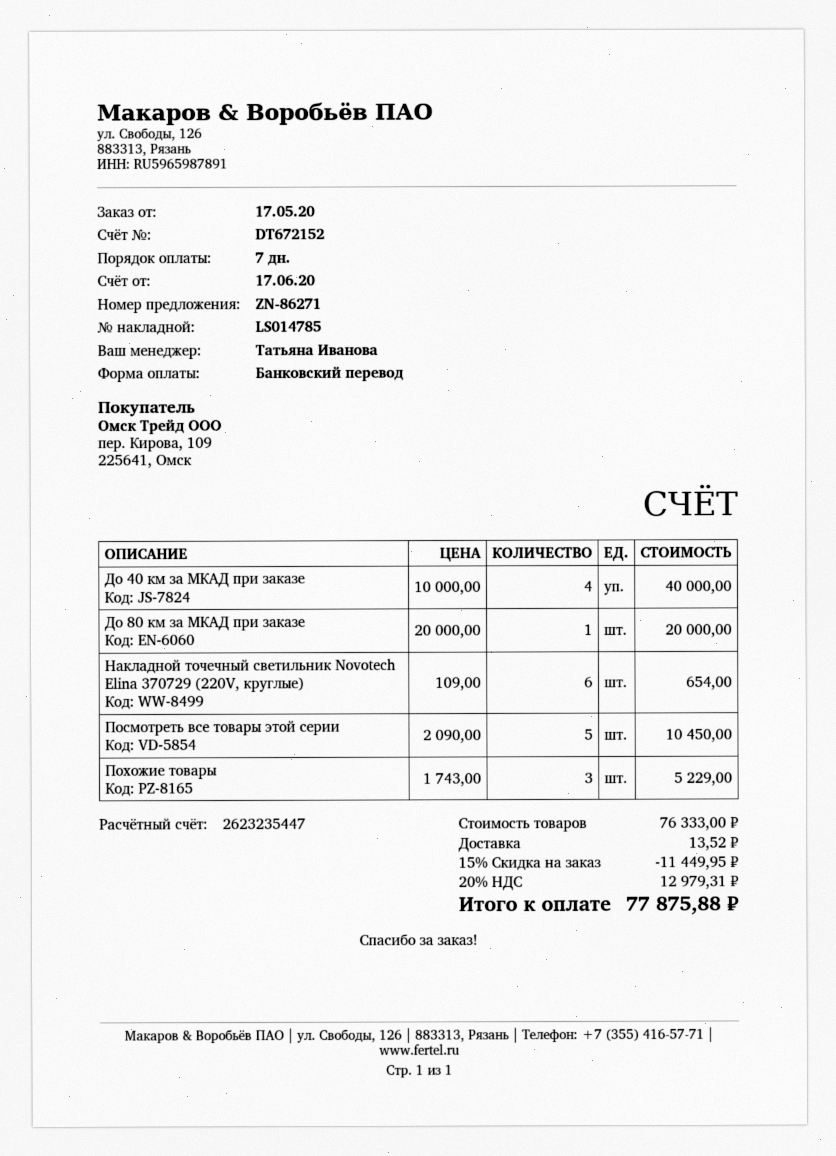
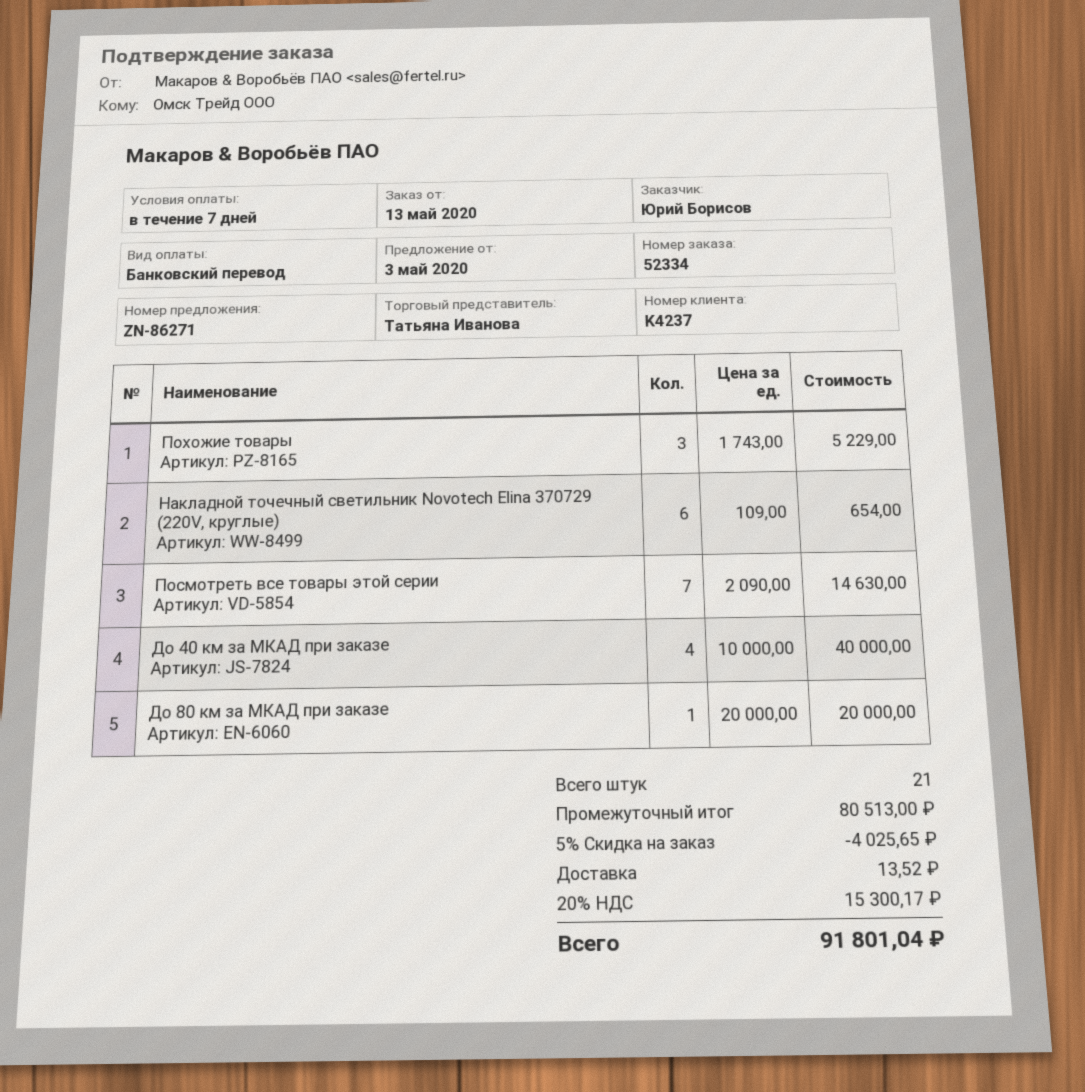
order date: 2020-05-17 -> 2020-05-13
Посмотреть все товары этой серии: 5 x 2090.00 = 10450.00 -> 7 x 2090.00 = 14630.00
subtotal: 76333.00 -> 80513.00
discount: 15% = 11449.95 -> 5% = 4025.65
tax: 20% = 12979.31 -> 20% = 15300.17
total: 77875.88 -> 91801.04

